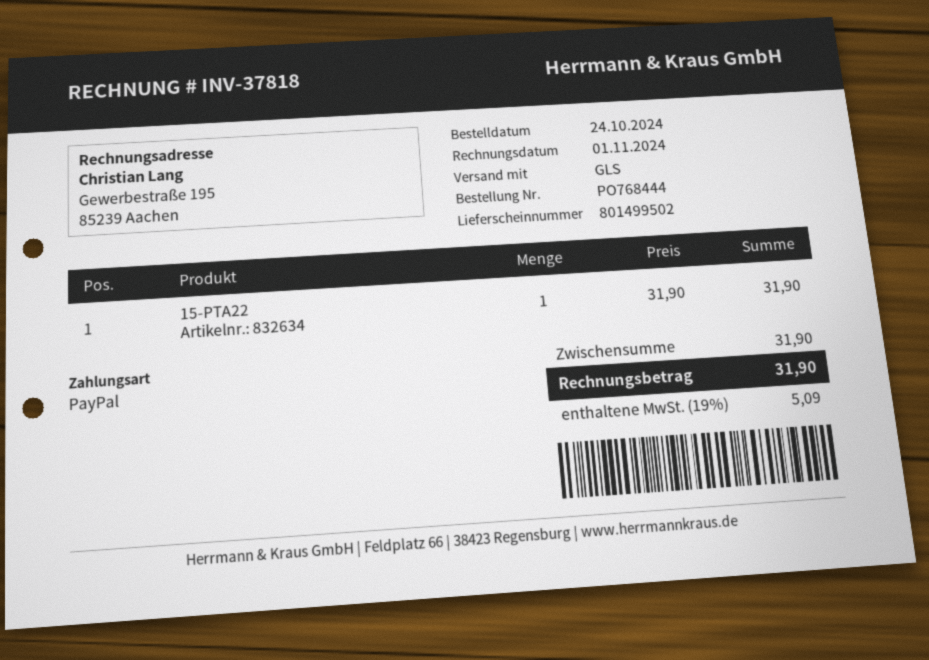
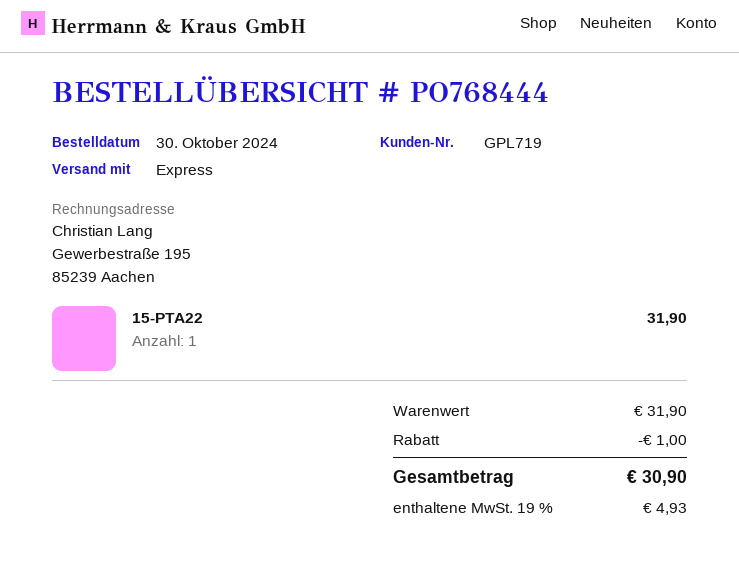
order date: 2024-10-24 -> 2024-10-30
shipping method: GLS -> express
discount: none -> 1.00
tax: 19% = 5.09 -> 19% = 4.93
total: 31.90 -> 30.90

